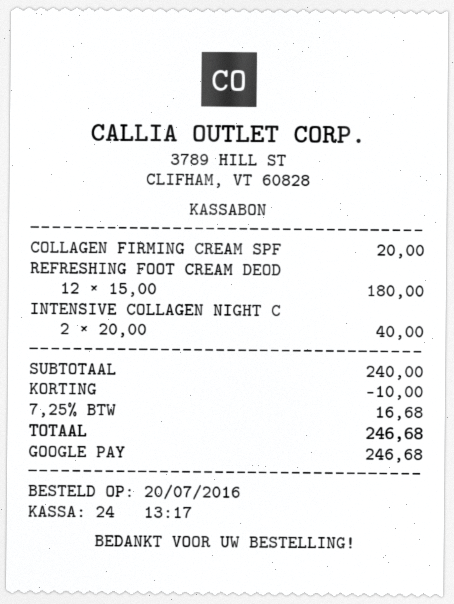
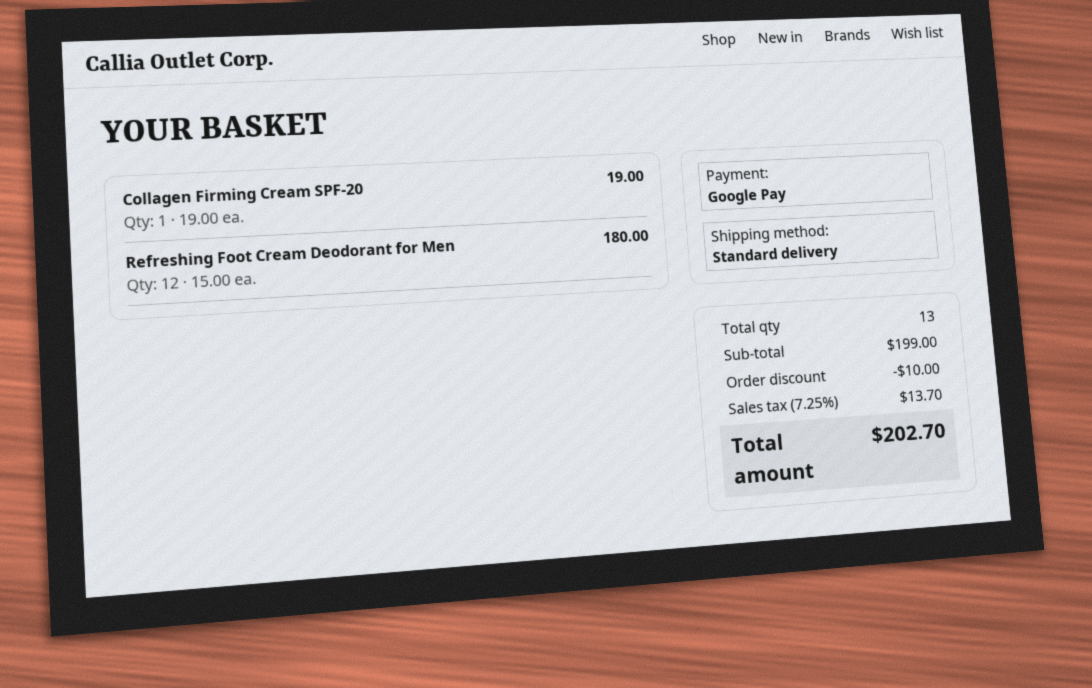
COLLAGEN FIRMING CREAM SPF: 1 x 20.00 = 20.00 -> 1 x 19.00 = 19.00
INTENSIVE COLLAGEN NIGHT C: 2 x 20.00 = 40.00 -> none
subtotal: 240.00 -> 199.00
tax: 7.25% = 16.68 -> 7.25% = 13.70
total: 246.68 -> 202.70

